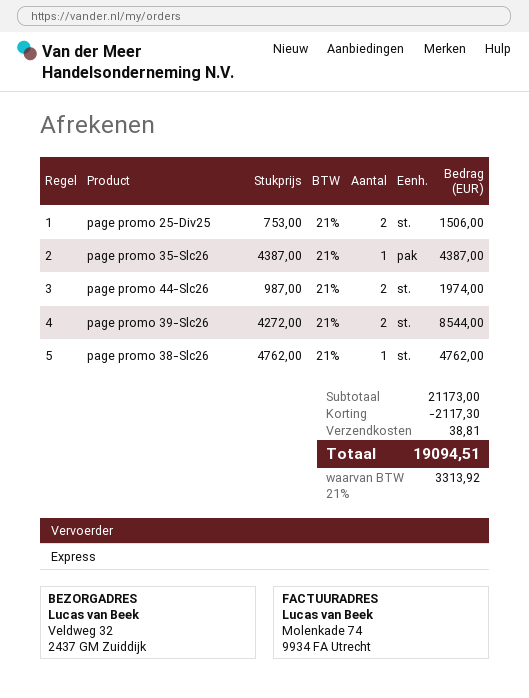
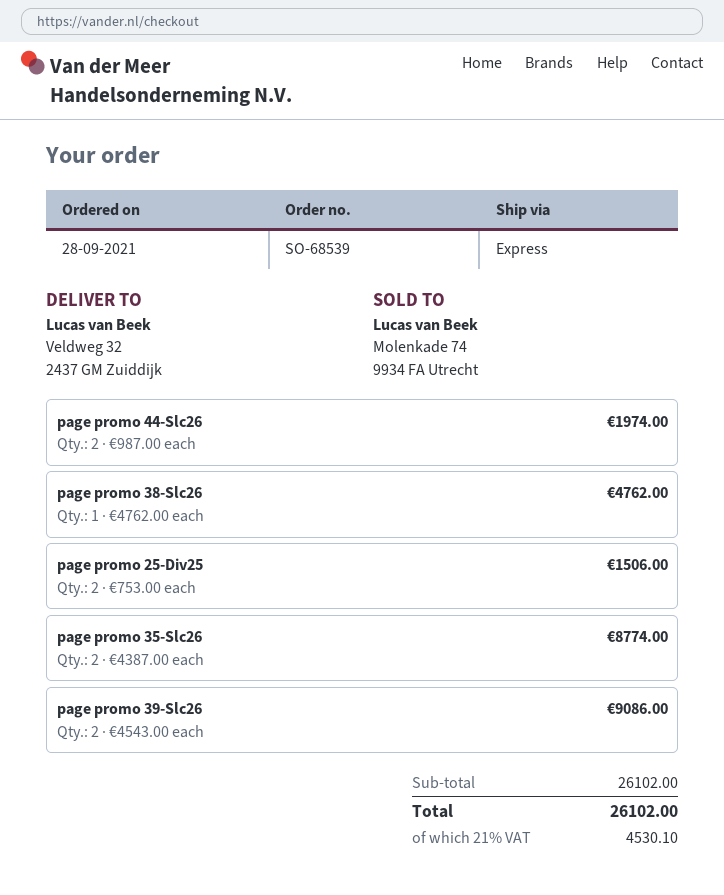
page promo 35-Slc26: 1 x 4387.00 = 4387.00 -> 2 x 4387.00 = 8774.00
page promo 39-Slc26: 2 x 4272.00 = 8544.00 -> 2 x 4543.00 = 9086.00
subtotal: 21173.00 -> 26102.00
discount: 2117.30 -> none
shipping: 38.81 -> none
tax: 21% = 3313.92 -> 21% = 4530.10
total: 19094.51 -> 26102.00

